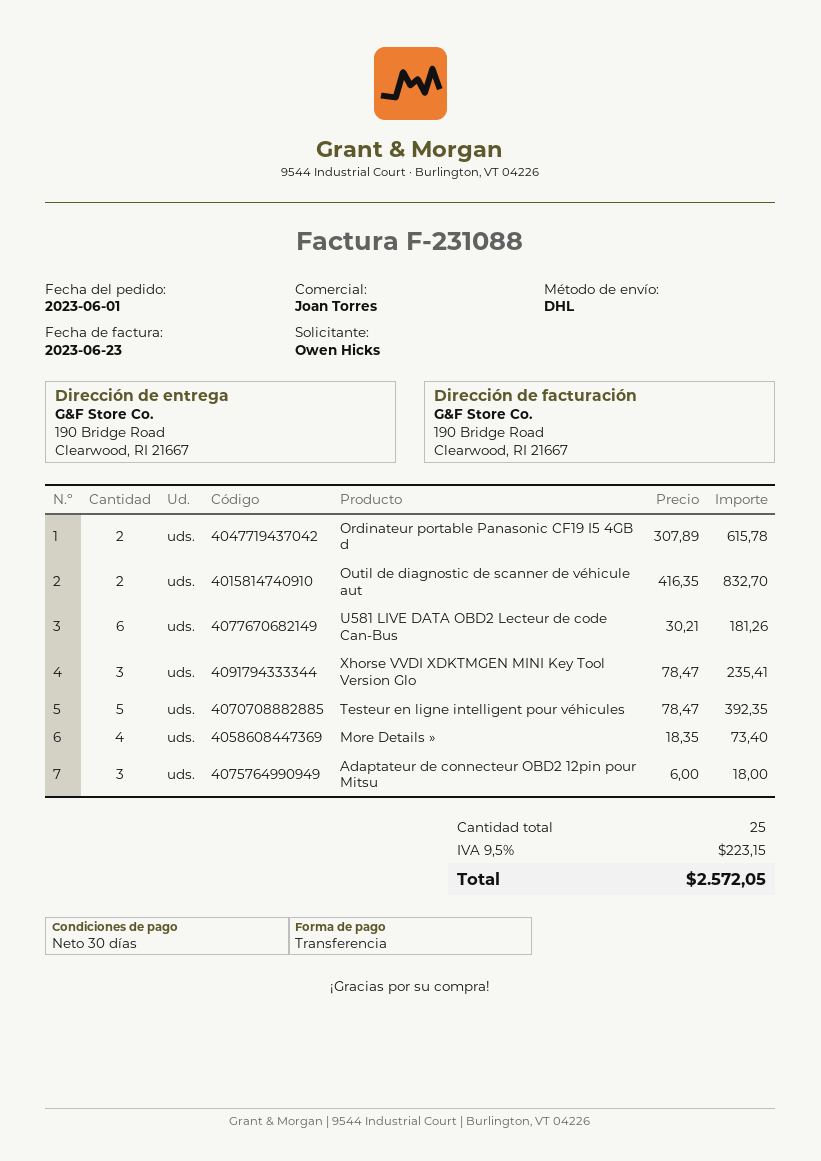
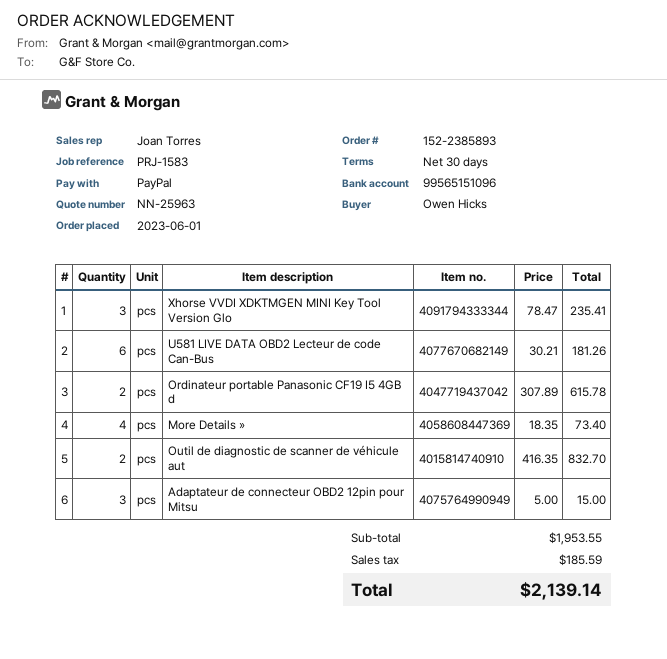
payment method: bank transfer -> PayPal
Testeur en ligne intelligent pour véhicules: 5 x 78.47 = 392.35 -> none
Adaptateur de connecteur OBD2 12pin pour Mitsu: 3 x 6.00 = 18.00 -> 3 x 5.00 = 15.00
tax: 223.15 -> 185.59
total: 2572.05 -> 2139.14

